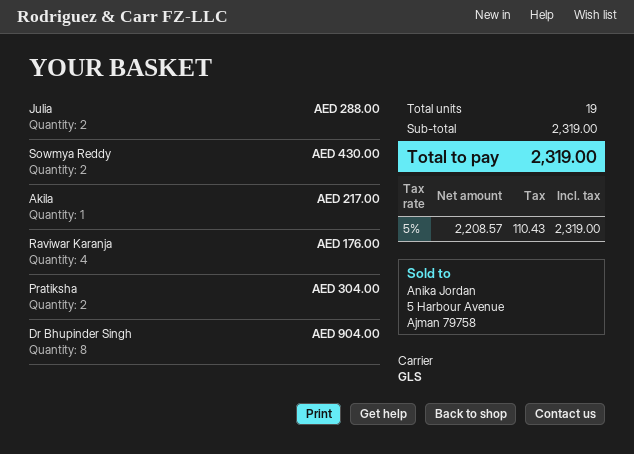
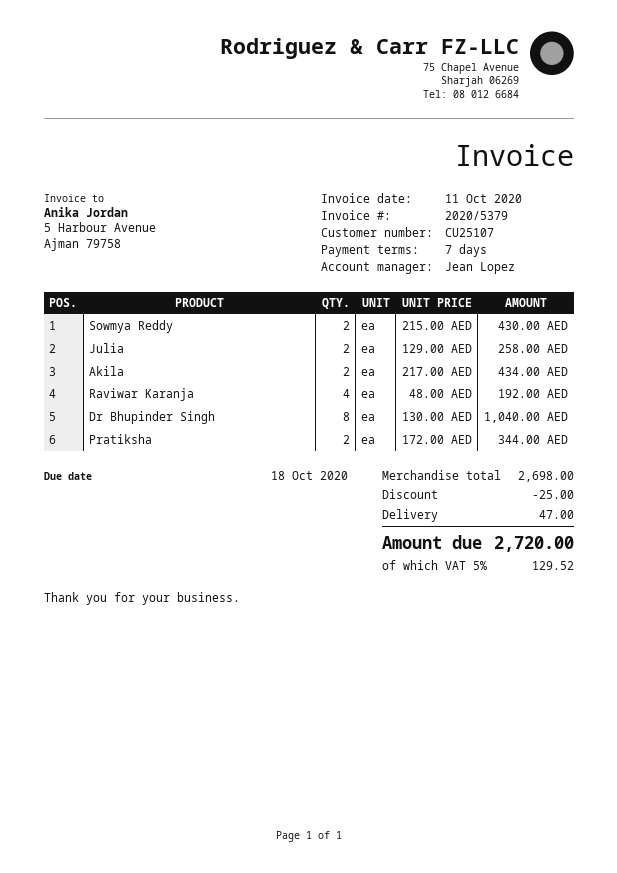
Julia: 2 for 288.00 -> 2 for 258.00
Akila: 1 for 217.00 -> 2 for 434.00
Raviwar Karanja: 4 for 176.00 -> 4 for 192.00
Pratiksha: 2 for 304.00 -> 2 for 344.00
Dr Bhupinder Singh: 8 for 904.00 -> 8 for 1040.00
subtotal: 2319.00 -> 2698.00
discount: none -> 25.00
shipping: none -> 47.00
tax: 5% = 110.43 -> 5% = 129.52
total: 2319.00 -> 2720.00

